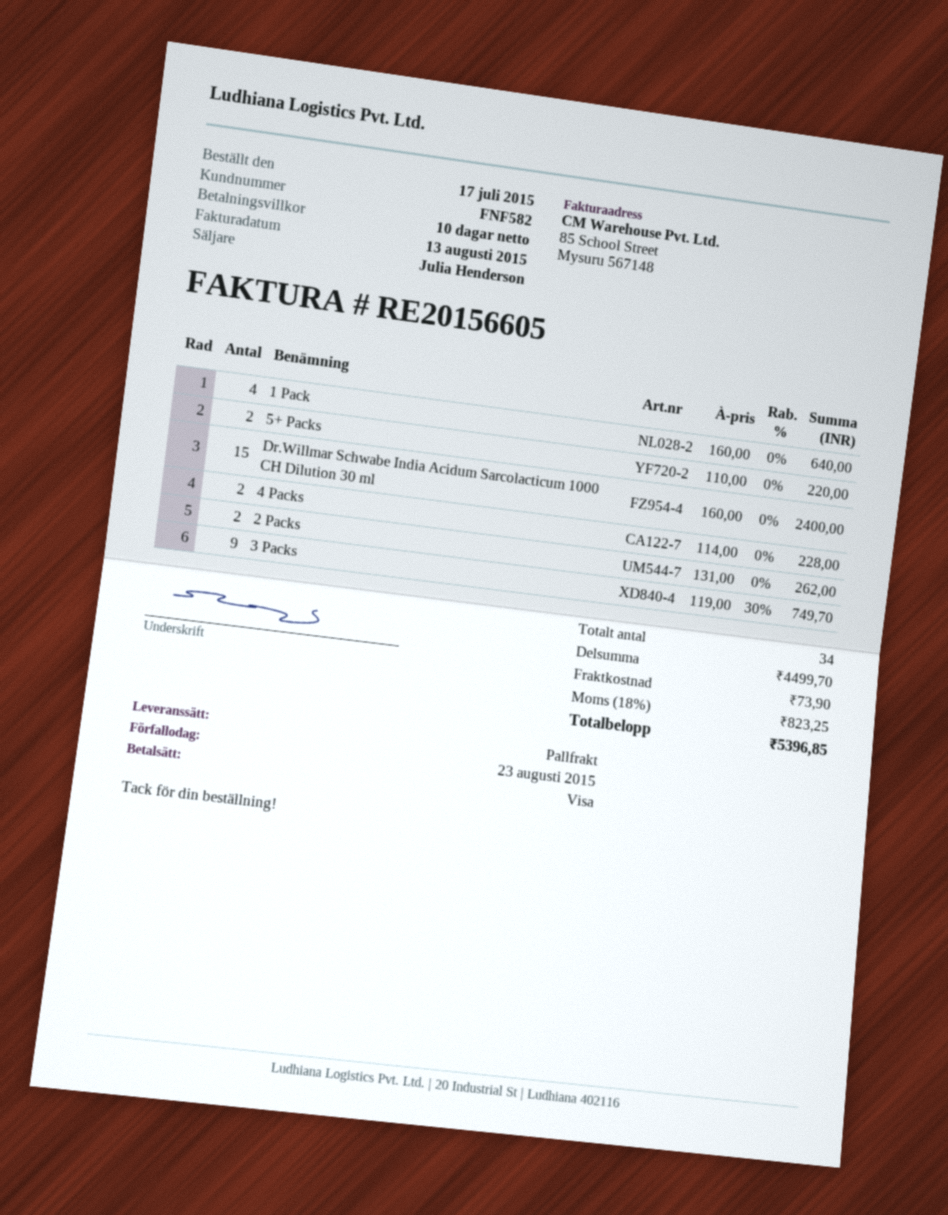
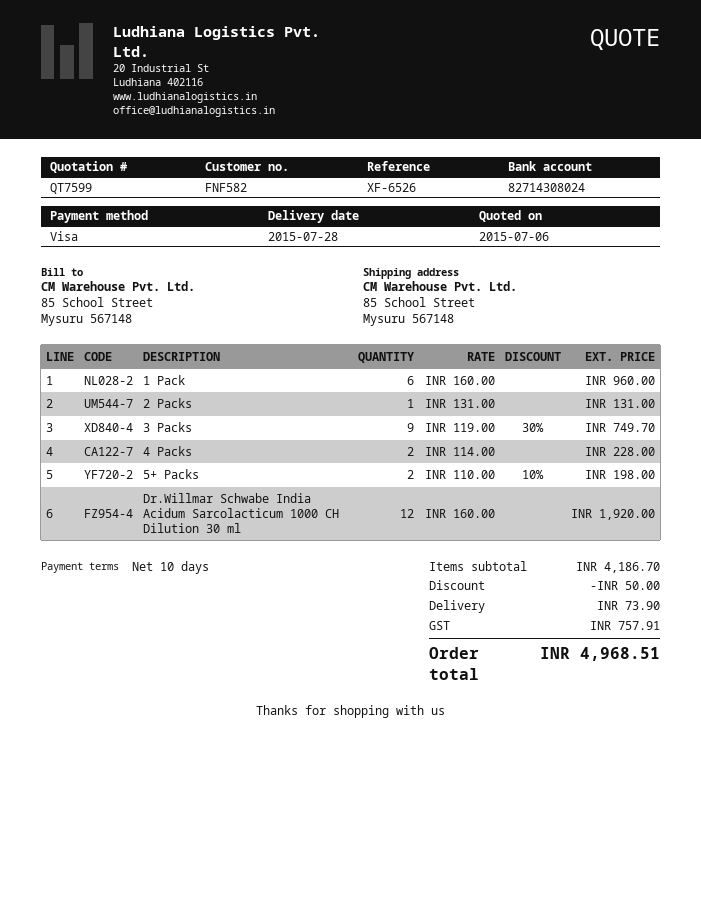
1 Pack: 4 x 160.00 = 640.00 -> 6 x 160.00 = 960.00
5+ Packs: 2 x 110.00 = 220.00 -> 2 x 110.00 - 10% = 198.00
Dr.Willmar Schwabe India Acidum Sarcolacticum 1000 CH Dilution 30 ml: 15 x 160.00 = 2400.00 -> 12 x 160.00 = 1920.00
2 Packs: 2 x 131.00 = 262.00 -> 1 x 131.00 = 131.00
subtotal: 4499.70 -> 4186.70
discount: none -> 50.00
tax: 823.25 -> 757.91
total: 5396.85 -> 4968.51

